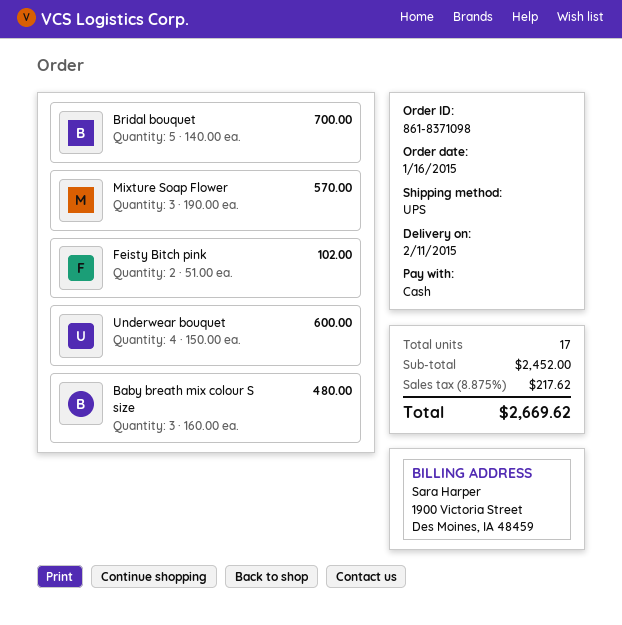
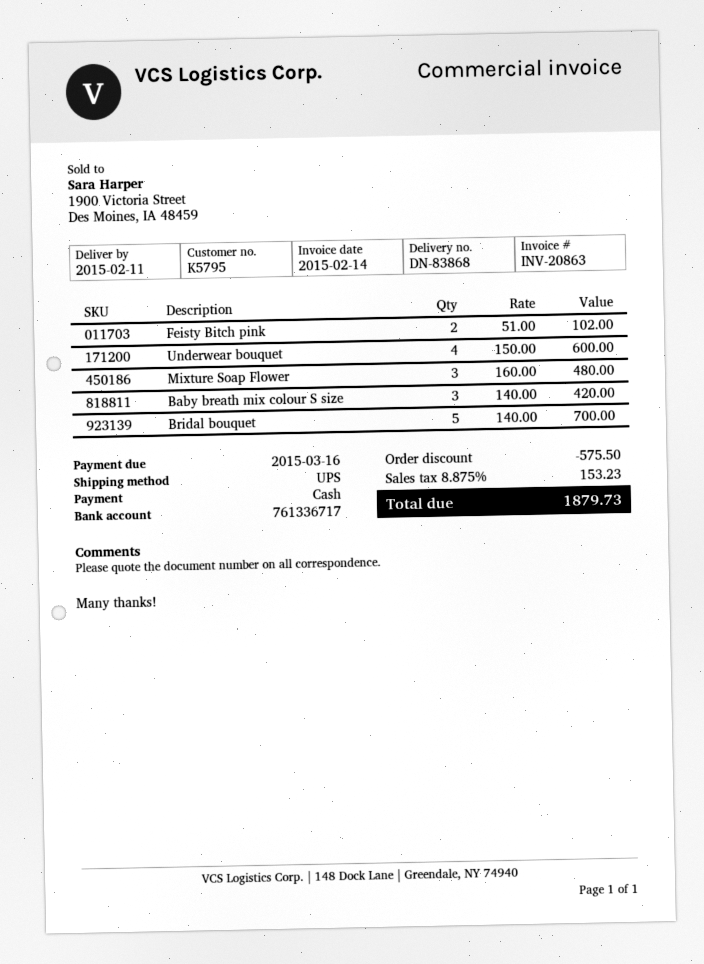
Mixture Soap Flower: 3 x 190.00 = 570.00 -> 3 x 160.00 = 480.00
Baby breath mix colour S size: 3 x 160.00 = 480.00 -> 3 x 140.00 = 420.00
discount: none -> 575.50
tax: 8.875% = 217.62 -> 8.875% = 153.23
total: 2669.62 -> 1879.73

